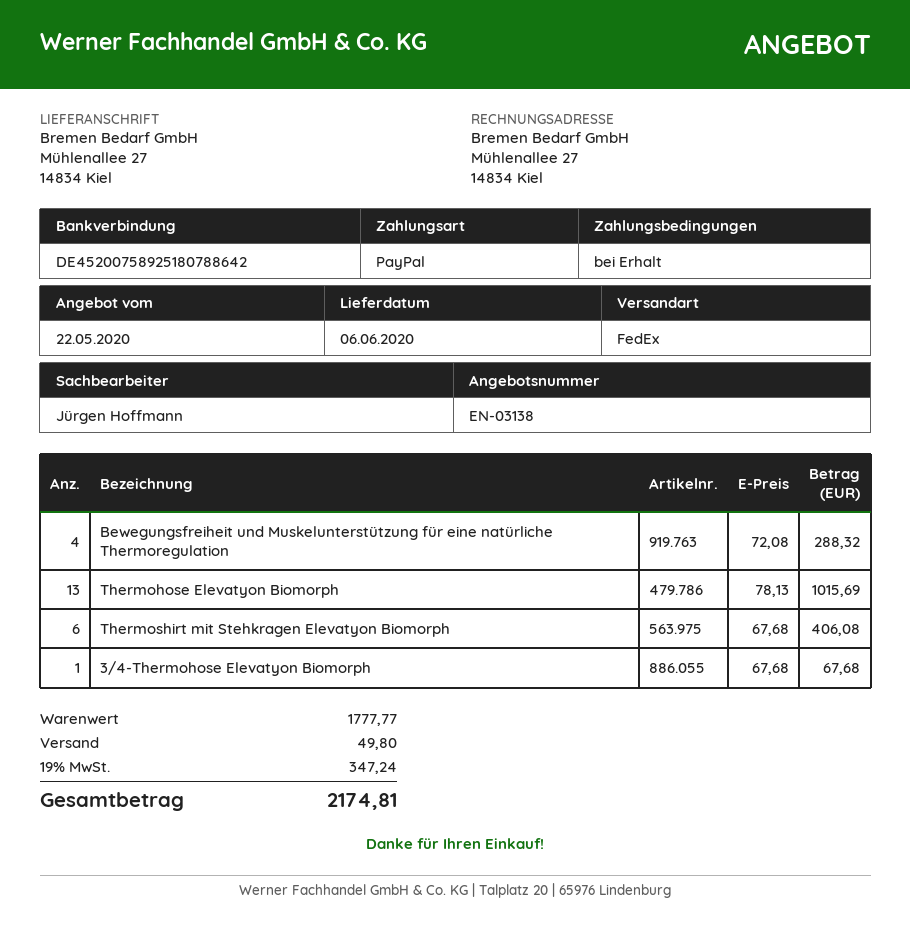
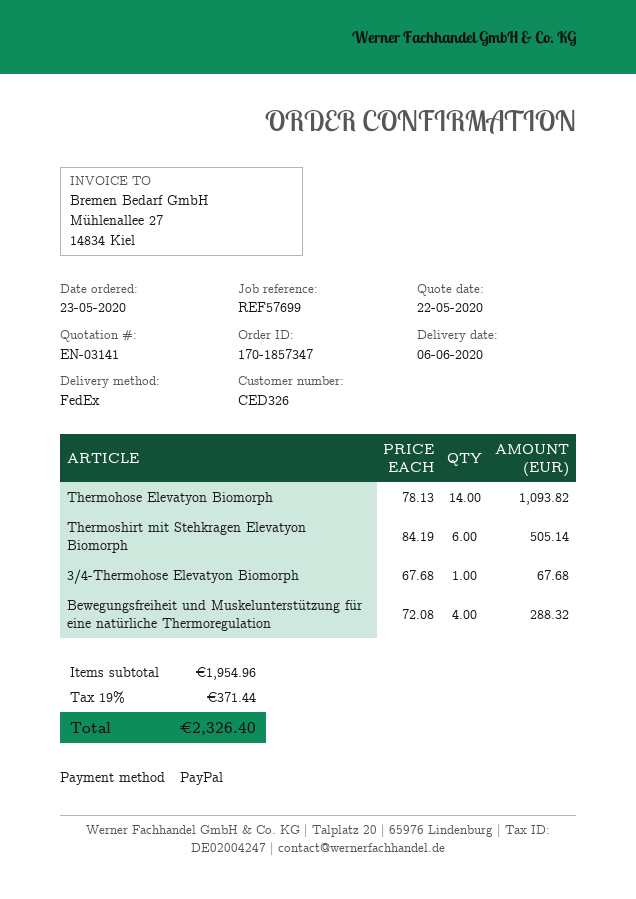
quote number: EN-03138 -> EN-03141
Thermohose Elevatyon Biomorph: 13 x 78.13 = 1015.69 -> 14 x 78.13 = 1093.82
Thermoshirt mit Stehkragen Elevatyon Biomorph: 6 x 67.68 = 406.08 -> 6 x 84.19 = 505.14
subtotal: 1777.77 -> 1954.96
shipping: 49.80 -> none
tax: 19% = 347.24 -> 19% = 371.44
total: 2174.81 -> 2326.40

